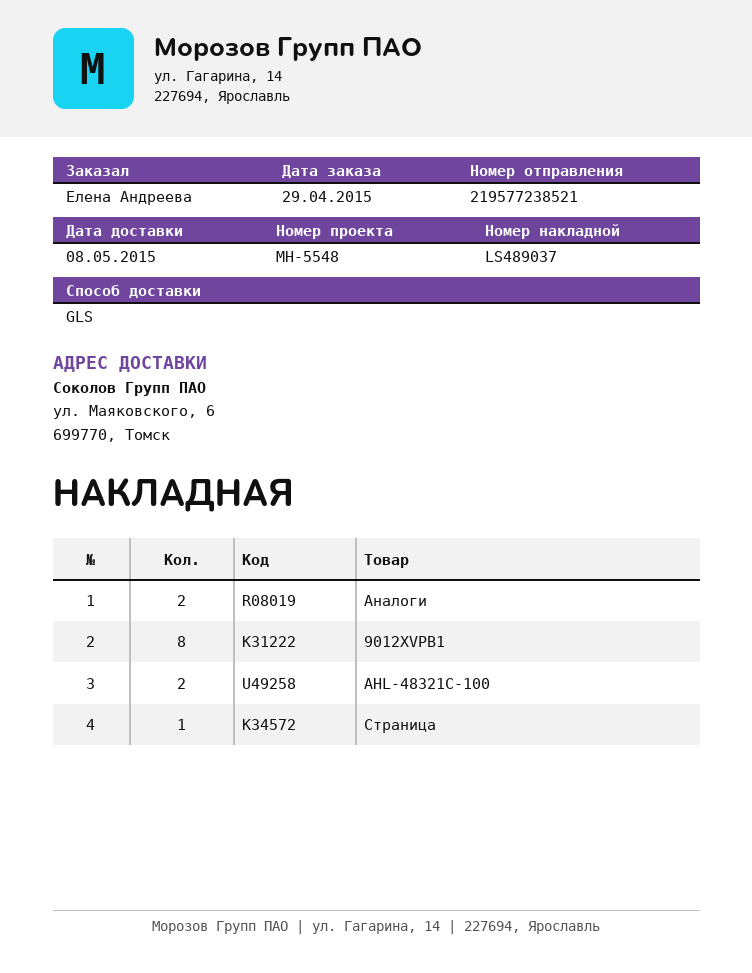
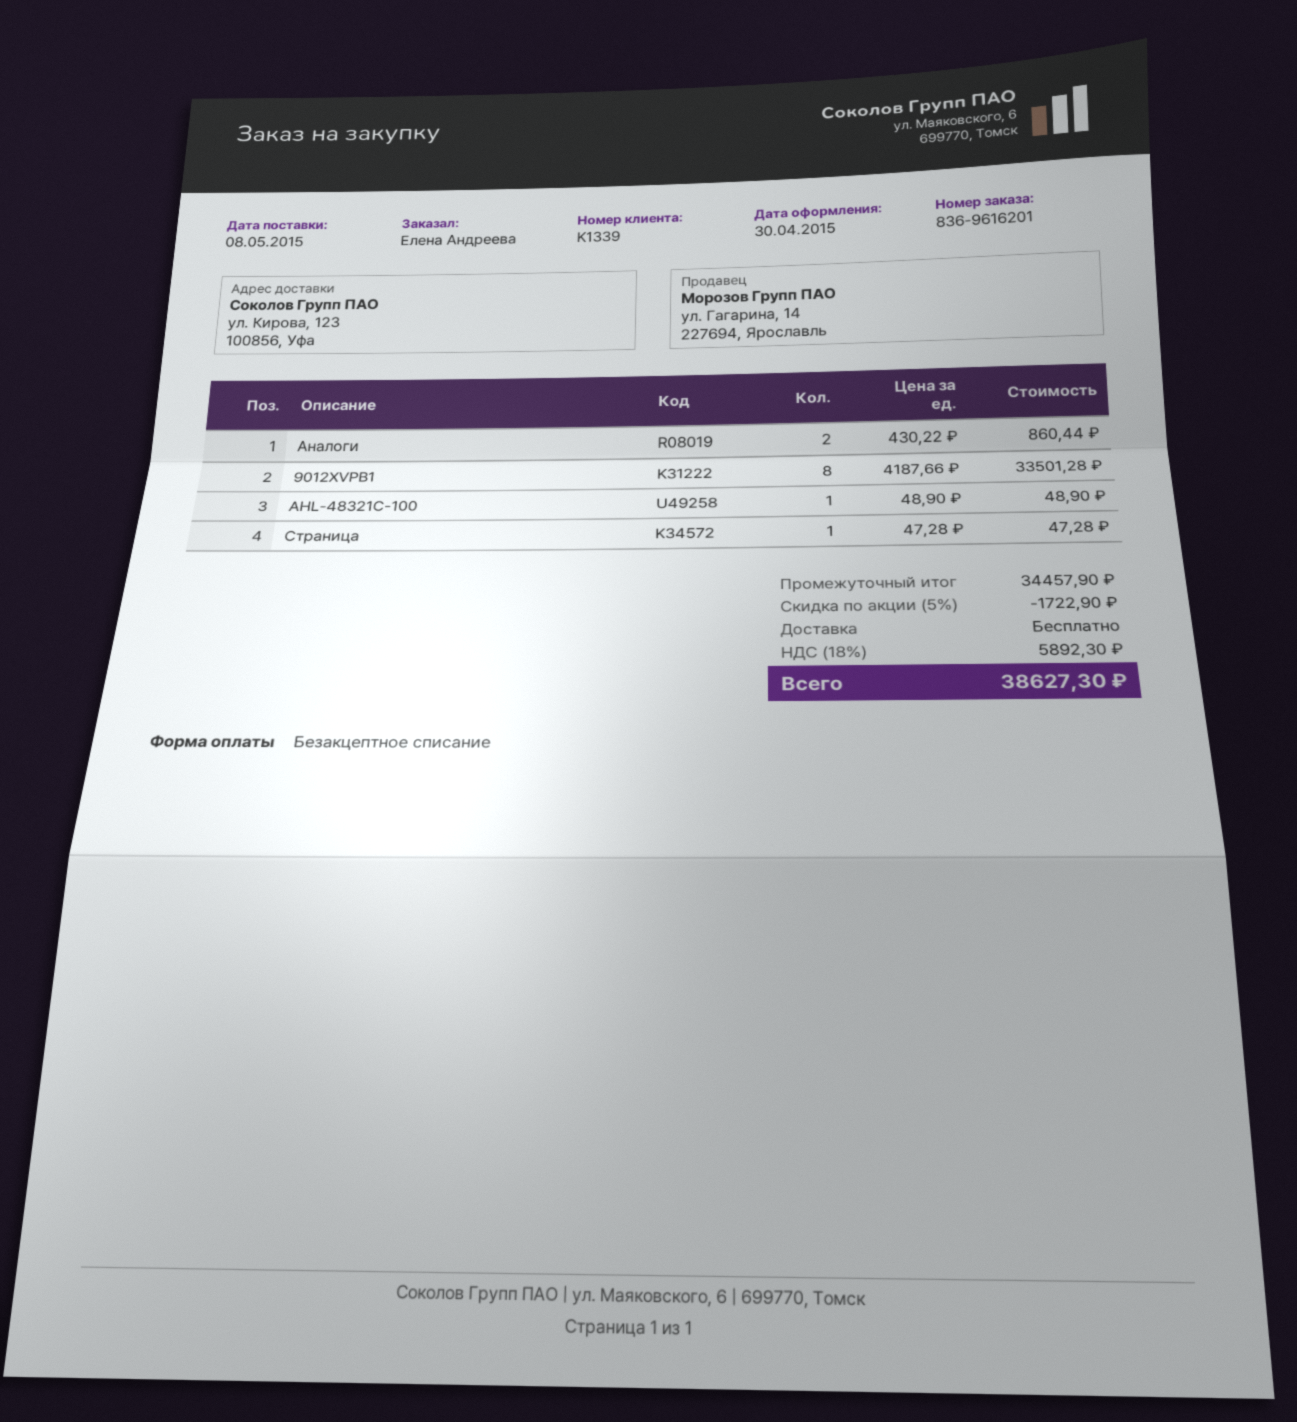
order date: 2015-04-29 -> 2015-04-30
ship to: ул. Маяковского, 6, 699770, Томск -> ул. Кирова, 123, 100856, Уфа
AHL-48321C-100: 2 -> 1

